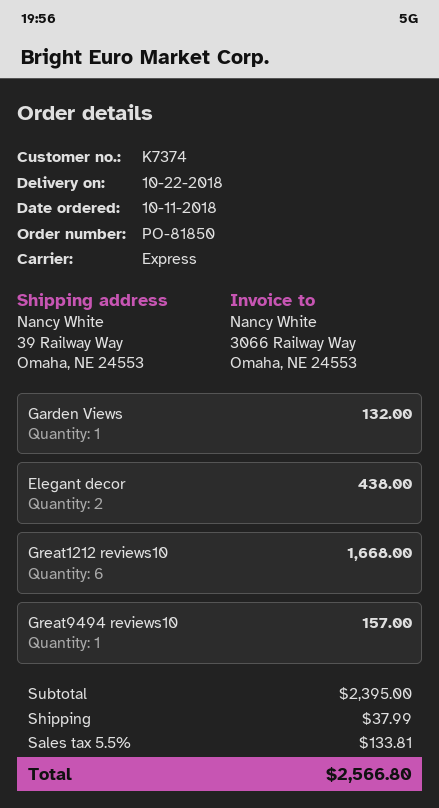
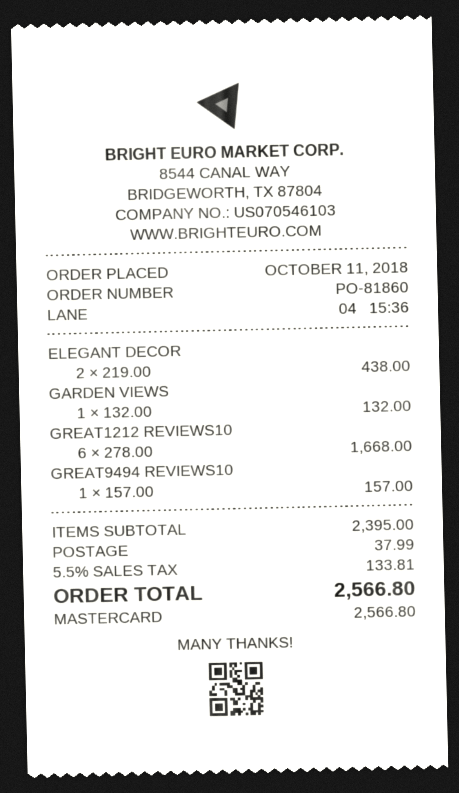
order number: PO-81850 -> PO-81860

